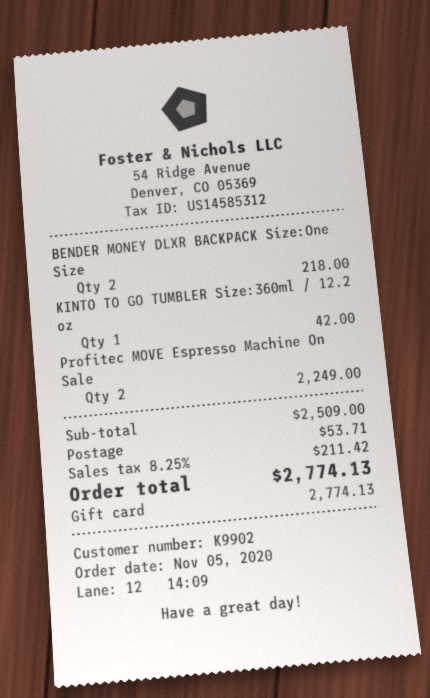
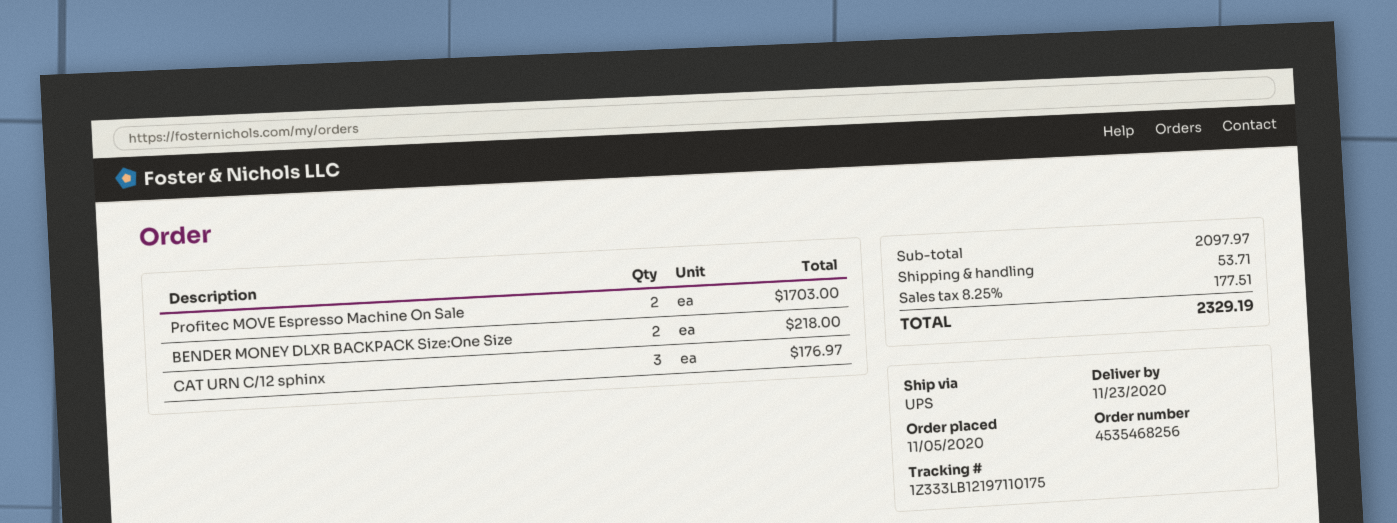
KINTO TO GO TUMBLER Size:360ml / 12.2 oz: 1 for 42.00 -> none
Profitec MOVE Espresso Machine On Sale: 2 for 2249.00 -> 2 for 1703.00
CAT URN C/12 sphinx: none -> 3 for 176.97
subtotal: 2509.00 -> 2097.97
tax: 8.25% = 211.42 -> 8.25% = 177.51
total: 2774.13 -> 2329.19

